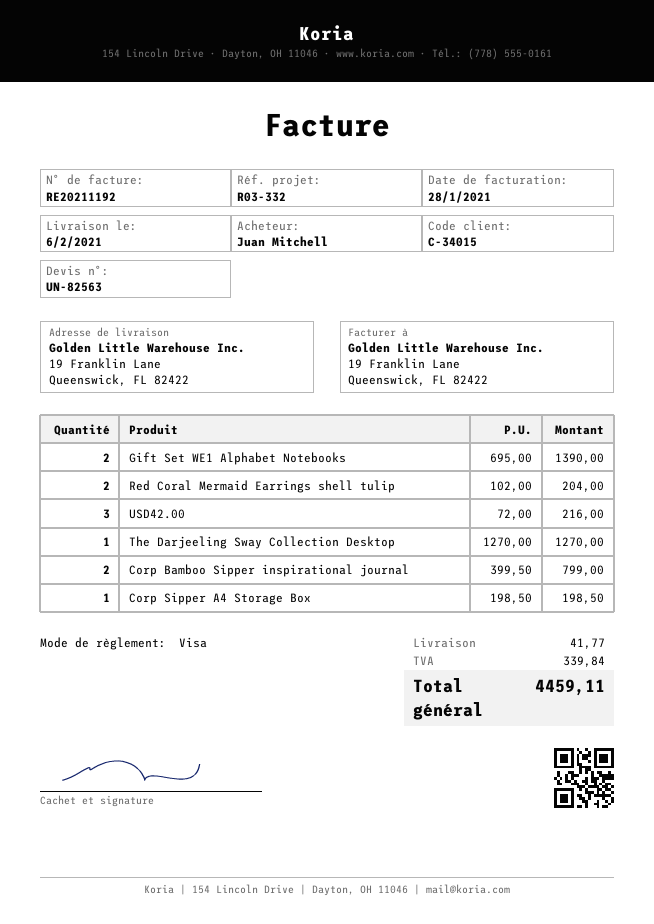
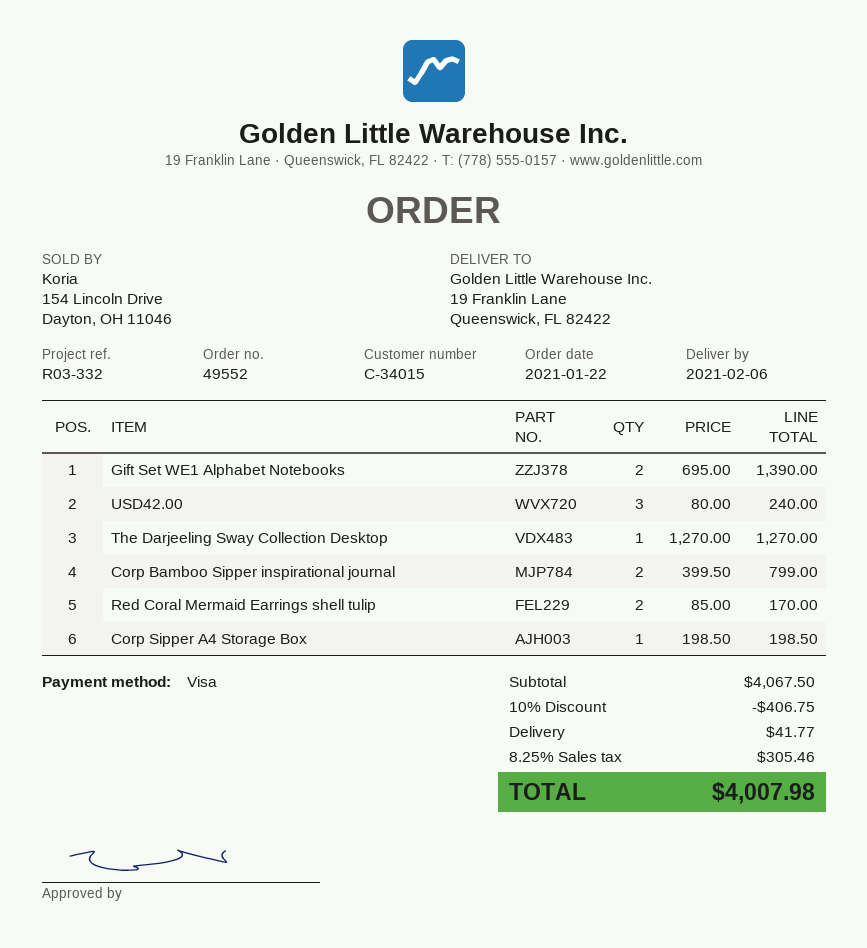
Red Coral Mermaid Earrings shell tulip: 2 x 102.00 = 204.00 -> 2 x 85.00 = 170.00
USD42.00: 3 x 72.00 = 216.00 -> 3 x 80.00 = 240.00
discount: none -> 10% = 406.75
tax: 339.84 -> 305.46
total: 4459.11 -> 4007.98

